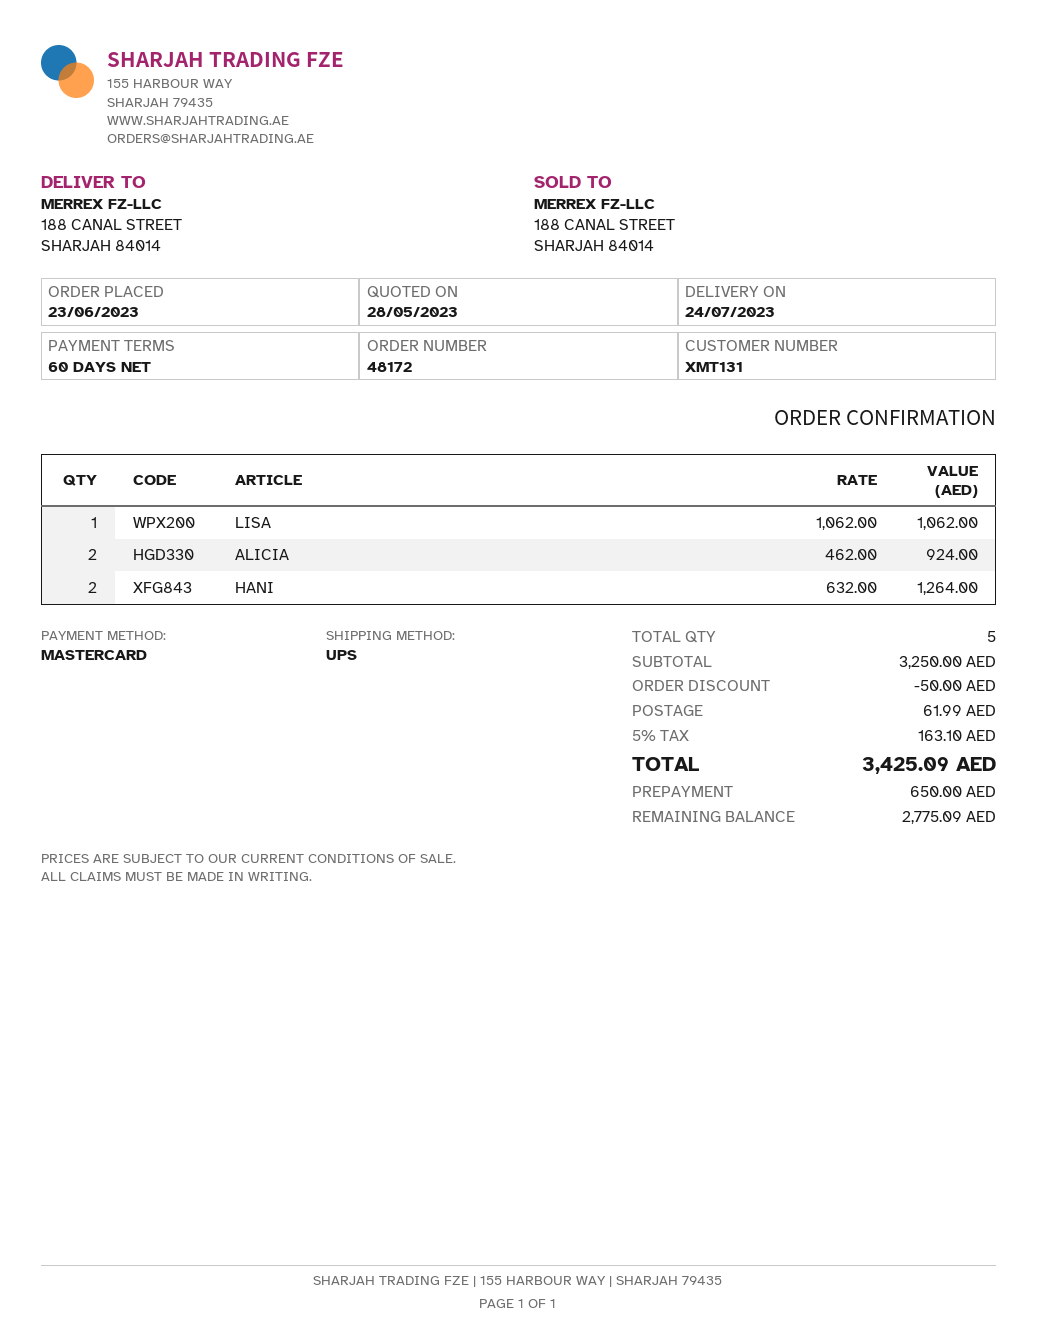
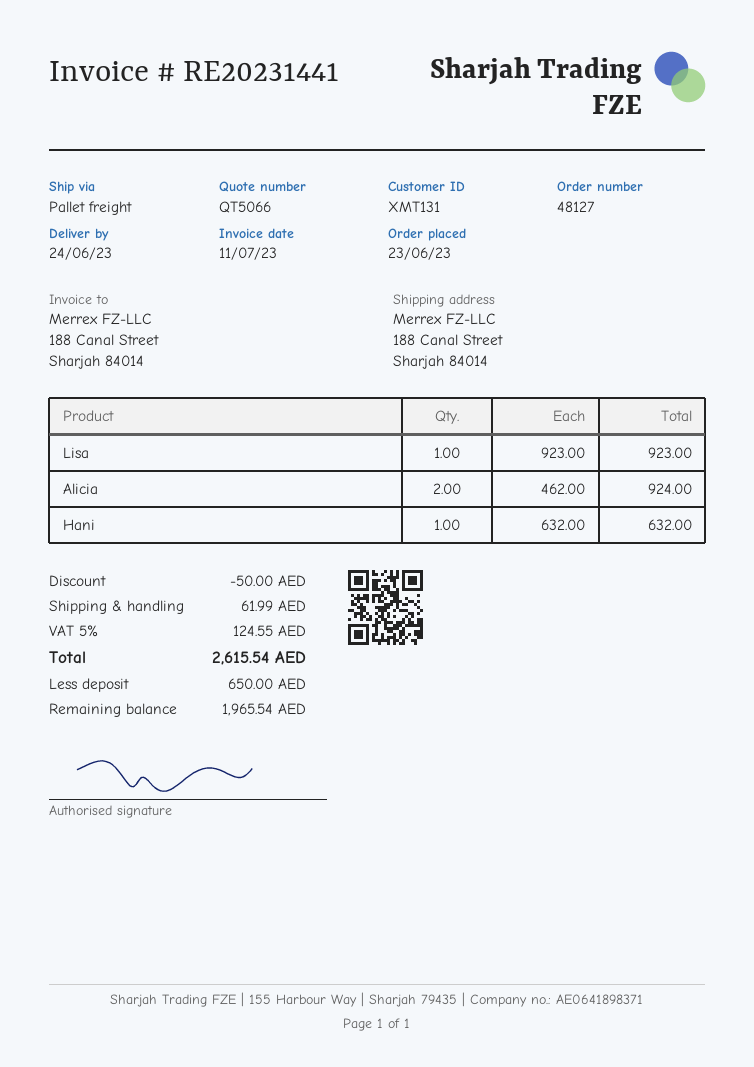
order number: 48172 -> 48127
delivery date: 2023-07-24 -> 2023-06-24
shipping method: UPS -> pallet freight
LISA: 1 x 1062.00 = 1062.00 -> 1 x 923.00 = 923.00
HANI: 2 x 632.00 = 1264.00 -> 1 x 632.00 = 632.00
tax: 5% = 163.10 -> 5% = 124.55
total: 3425.09 -> 2615.54
balance: 2775.09 -> 1965.54

